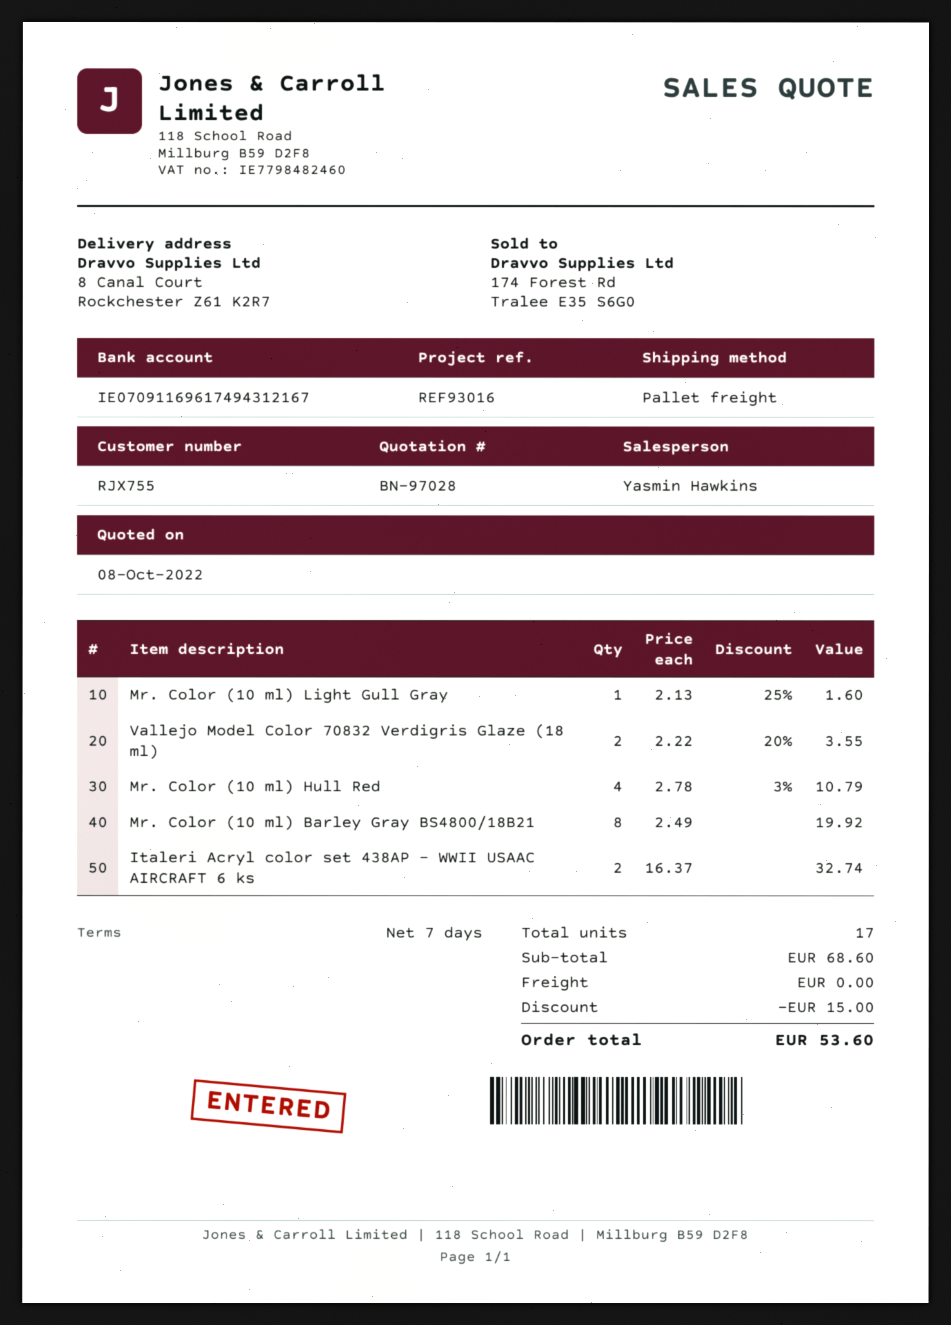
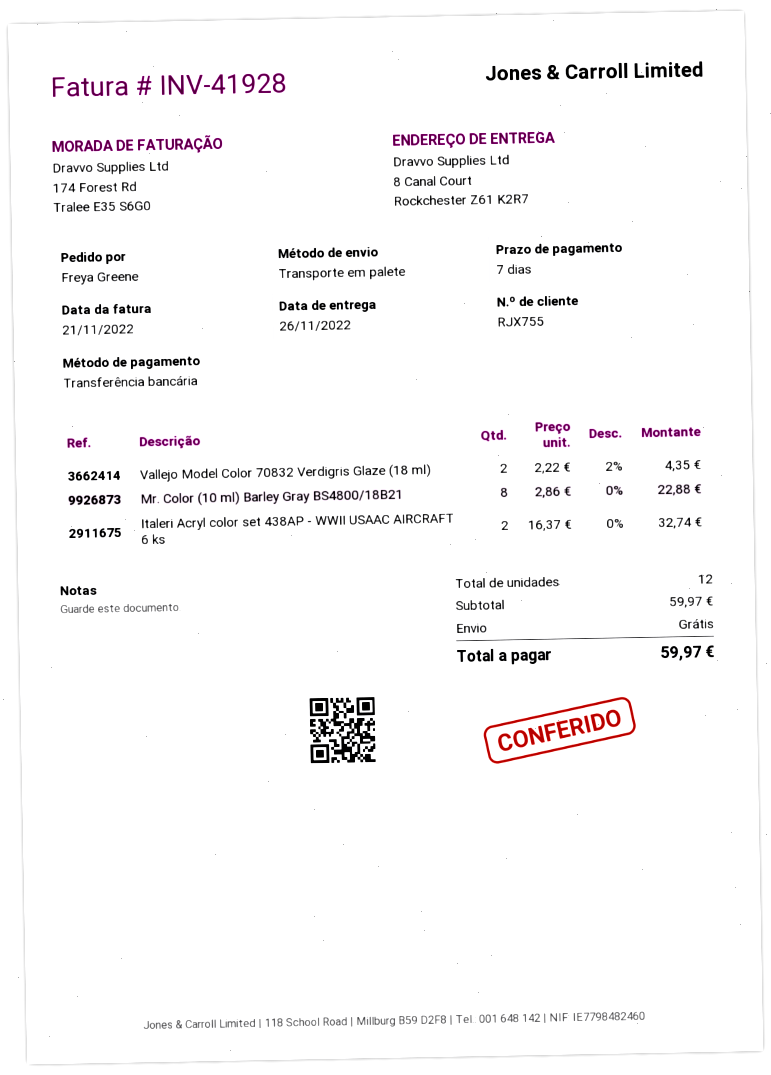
Mr. Color (10 ml) Light Gull Gray: 1 x 2.13 - 25% = 1.60 -> none
Vallejo Model Color 70832 Verdigris Glaze (18 ml): 2 x 2.22 - 20% = 3.55 -> 2 x 2.22 - 2% = 4.35
Mr. Color (10 ml) Hull Red: 4 x 2.78 - 3% = 10.79 -> none
Mr. Color (10 ml) Barley Gray BS4800/18B21: 8 x 2.49 = 19.92 -> 8 x 2.86 = 22.88
total quantity: 17 -> 12
subtotal: 68.60 -> 59.97
discount: 15.00 -> none
total: 53.60 -> 59.97

